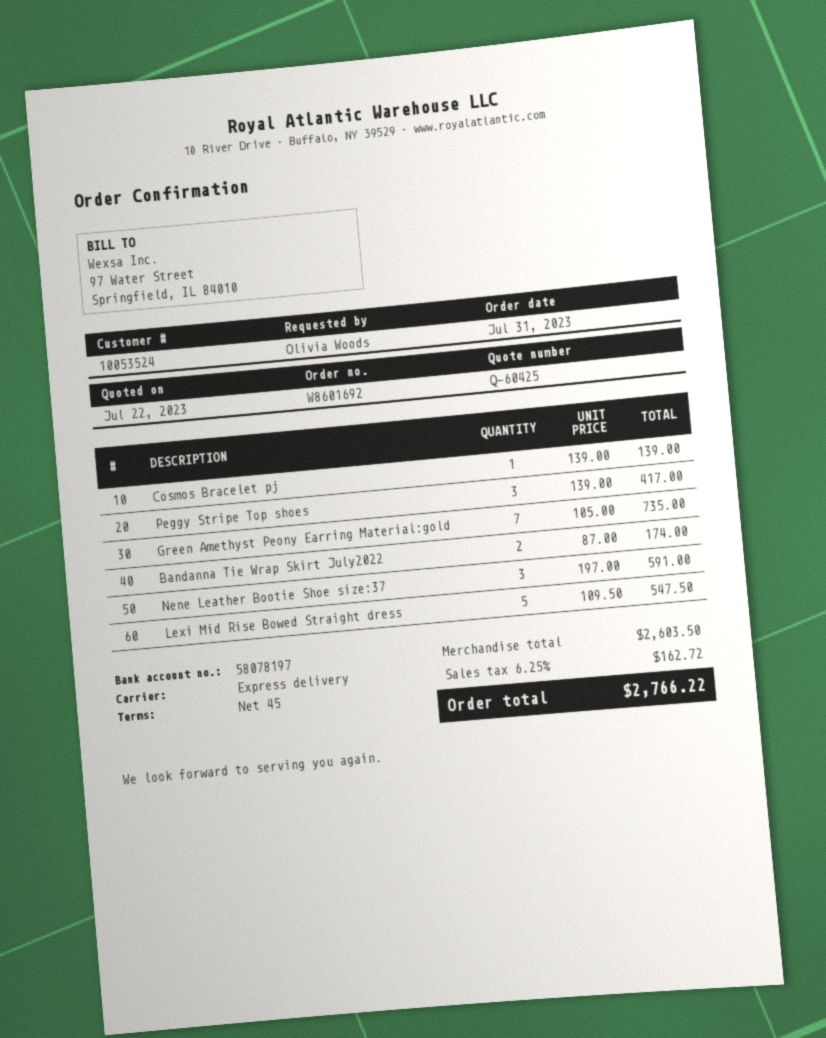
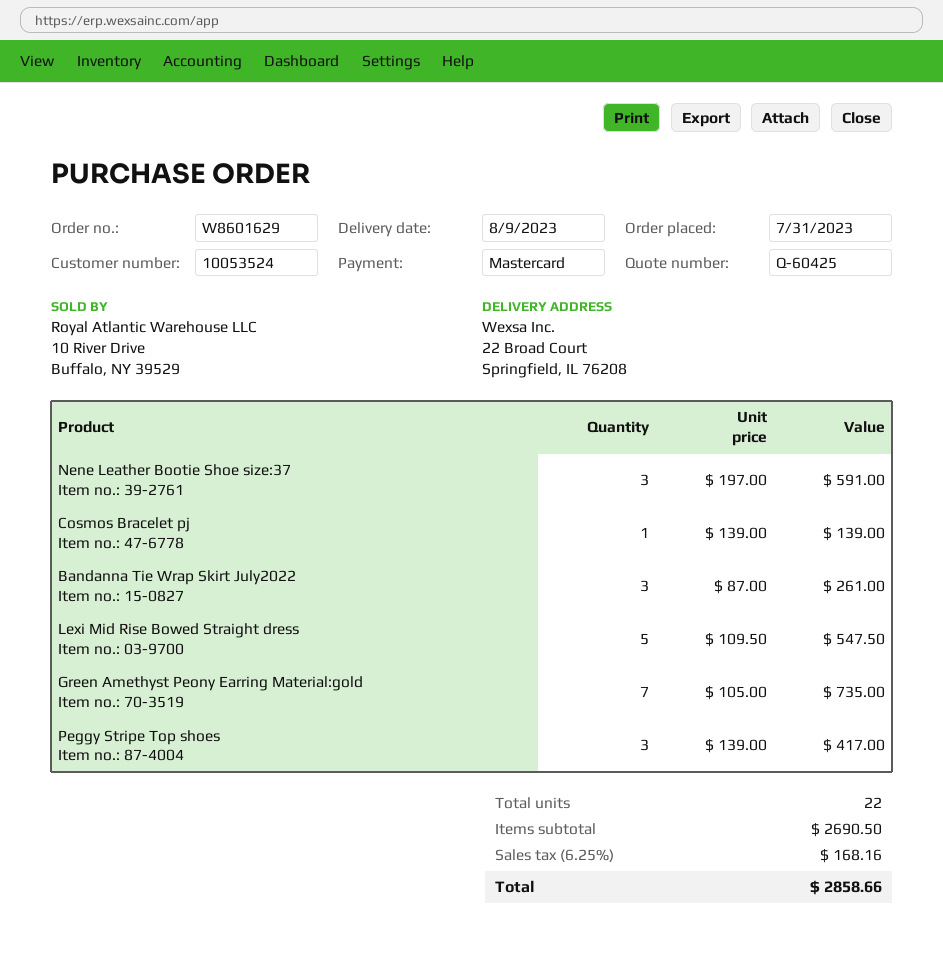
order number: W8601692 -> W8601629
Bandanna Tie Wrap Skirt July2022: 2 x 87.00 = 174.00 -> 3 x 87.00 = 261.00
subtotal: 2603.50 -> 2690.50
tax: 6.25% = 162.72 -> 6.25% = 168.16
total: 2766.22 -> 2858.66

